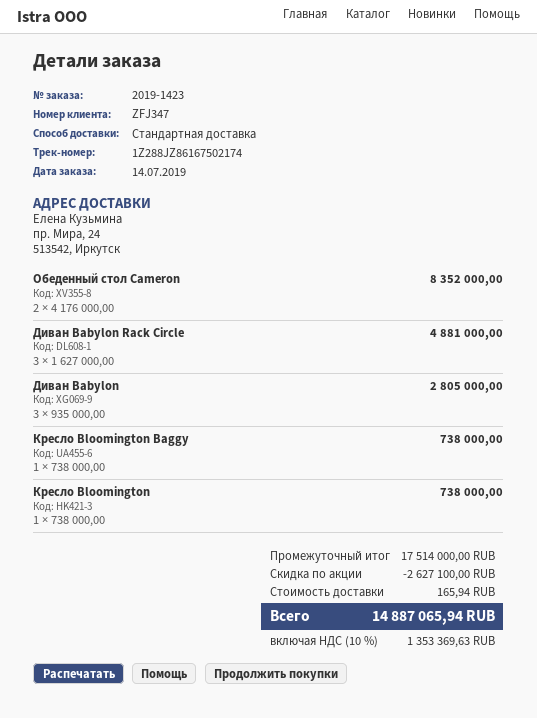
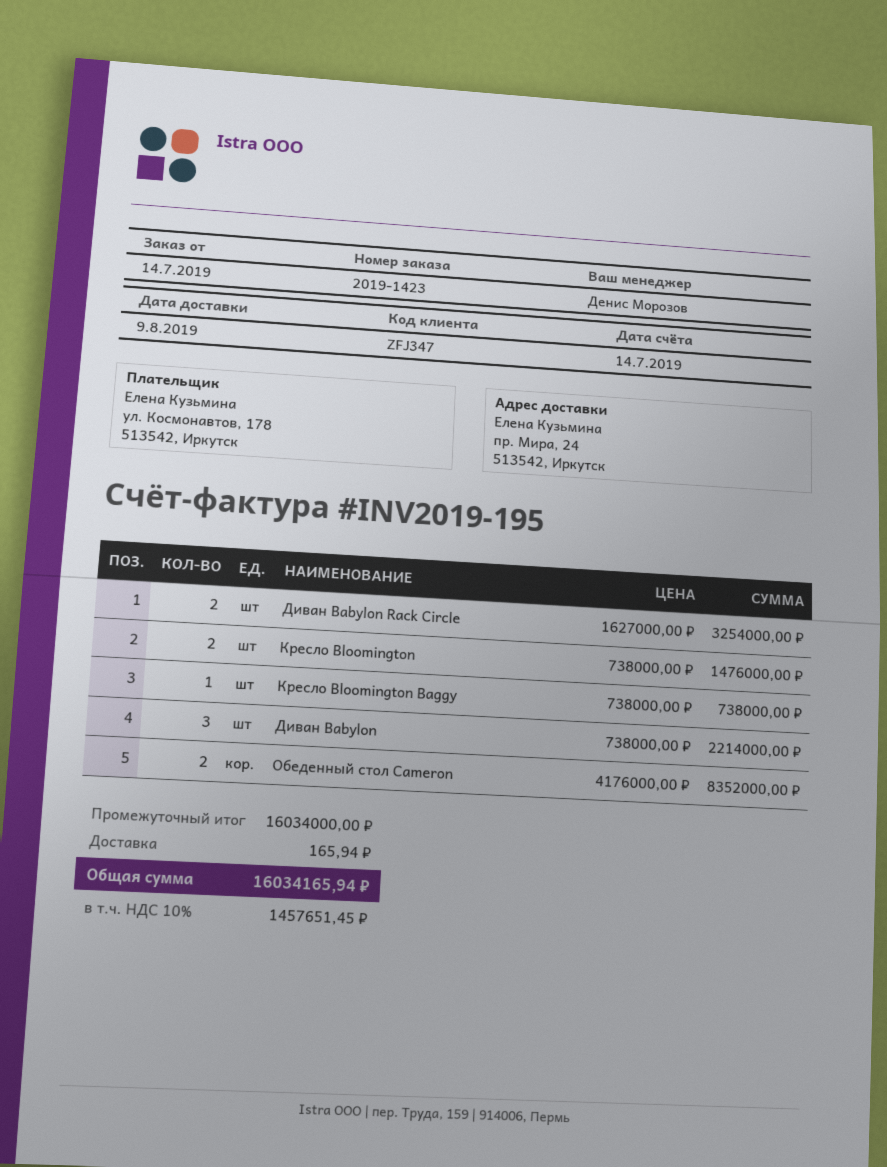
Диван Babylon Rack Circle: 3 x 1627000.00 = 4881000.00 -> 2 x 1627000.00 = 3254000.00
Диван Babylon: 3 x 935000.00 = 2805000.00 -> 3 x 738000.00 = 2214000.00
Кресло Bloomington: 1 x 738000.00 = 738000.00 -> 2 x 738000.00 = 1476000.00
subtotal: 17514000.00 -> 16034000.00
discount: 2627100.00 -> none
tax: 10% = 1353369.63 -> 10% = 1457651.45
total: 14887065.94 -> 16034165.94

